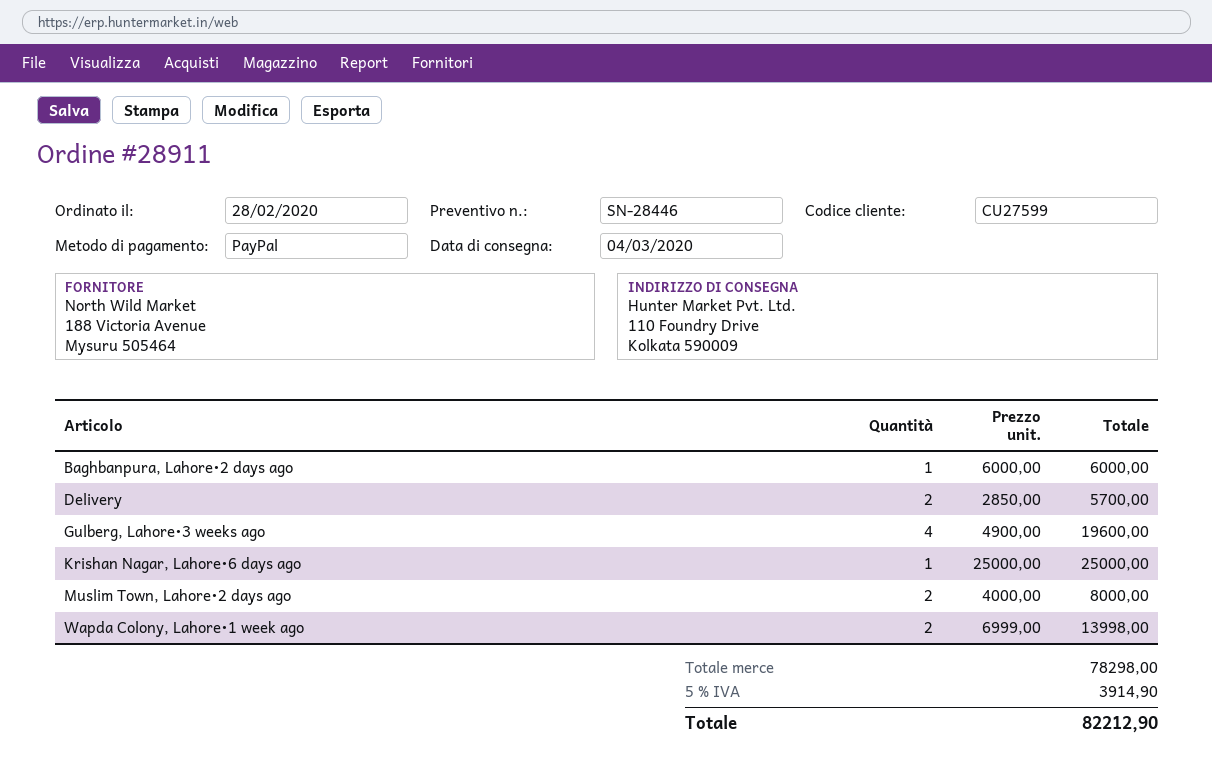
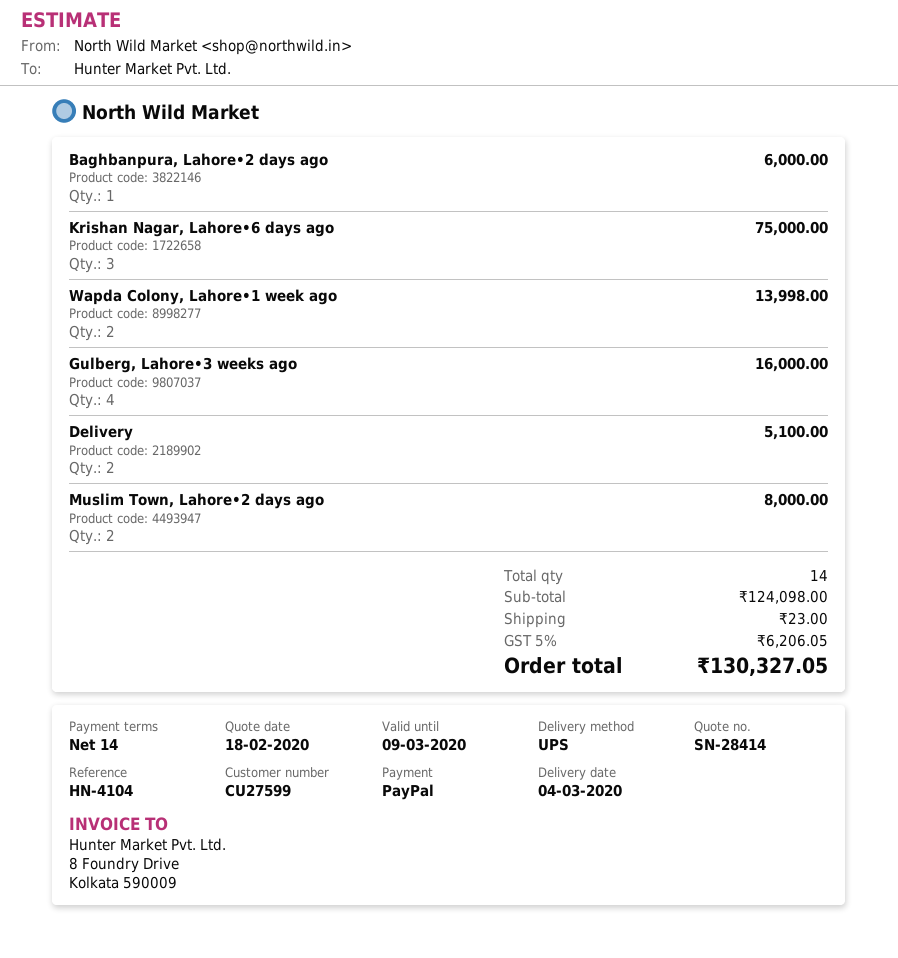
quote number: SN-28446 -> SN-28414
Delivery: 2 for 5700.00 -> 2 for 5100.00
Gulberg, Lahore•3 weeks ago: 4 for 19600.00 -> 4 for 16000.00
Krishan Nagar, Lahore•6 days ago: 1 for 25000.00 -> 3 for 75000.00
subtotal: 78298.00 -> 124098.00
shipping: none -> 23.00
tax: 5% = 3914.90 -> 5% = 6206.05
total: 82212.90 -> 130327.05

